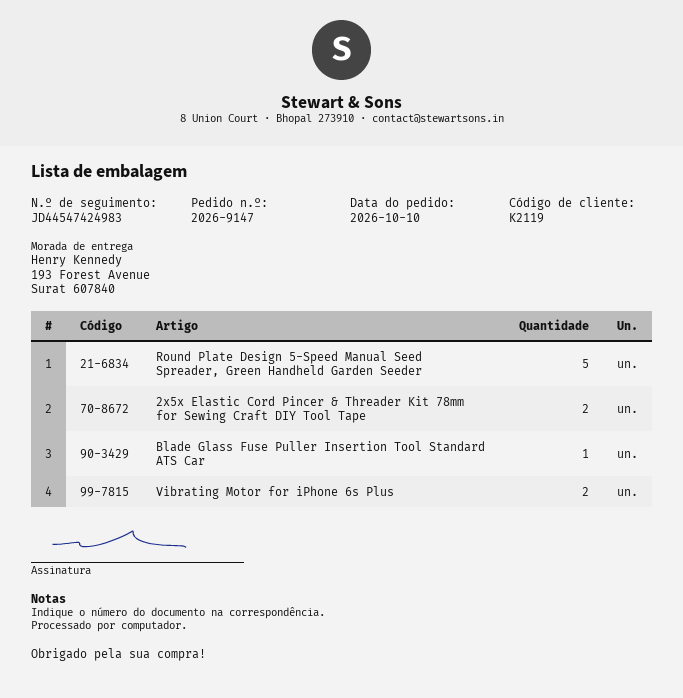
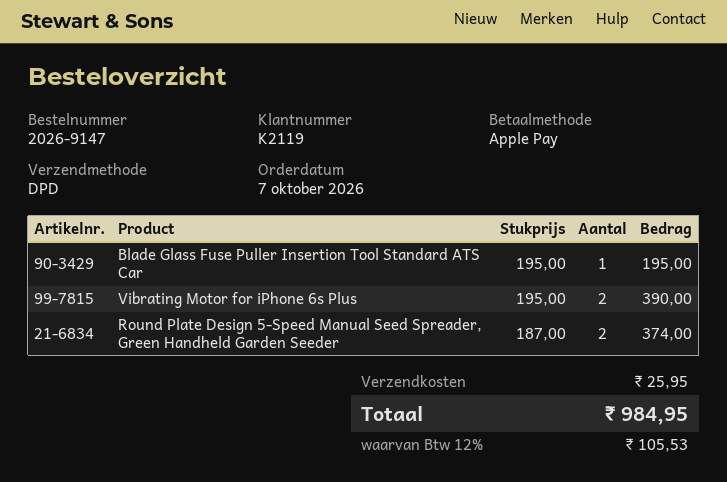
order date: 2026-10-10 -> 2026-10-07
Round Plate Design 5-Speed Manual Seed Spreader, Green Handheld Garden Seeder: 5 -> 2
2x5x Elastic Cord Pincer & Threader Kit 78mm for Sewing Craft DIY Tool Tape: 2 -> none

